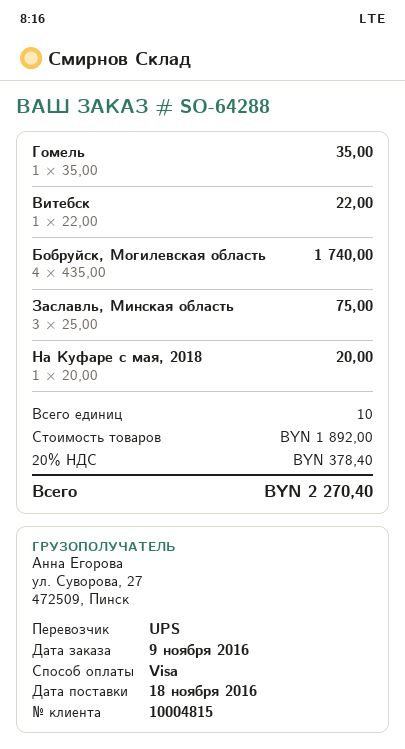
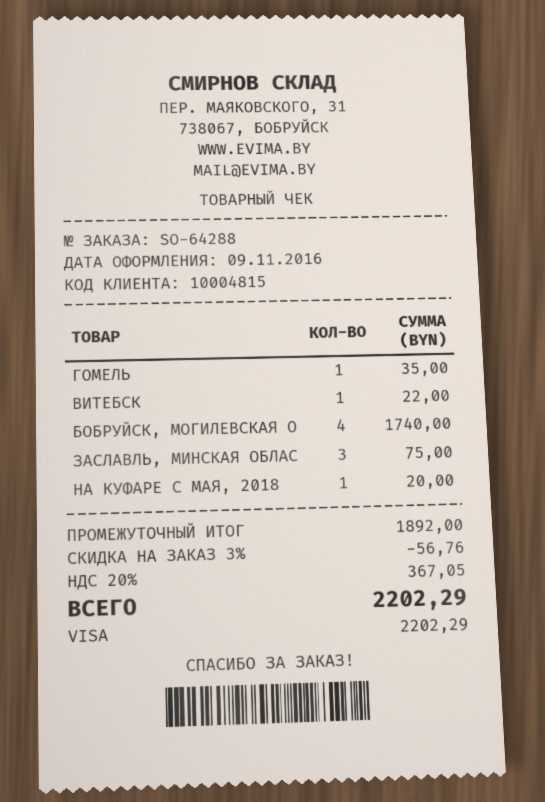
discount: none -> 3% = 56.76
tax: 20% = 378.40 -> 20% = 367.05
total: 2270.40 -> 2202.29

